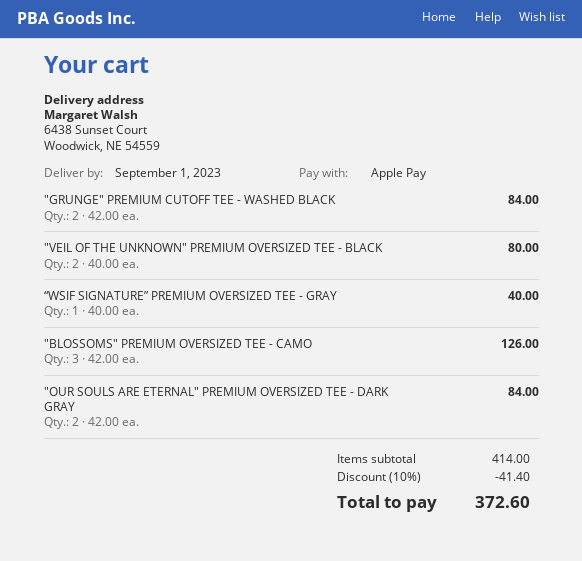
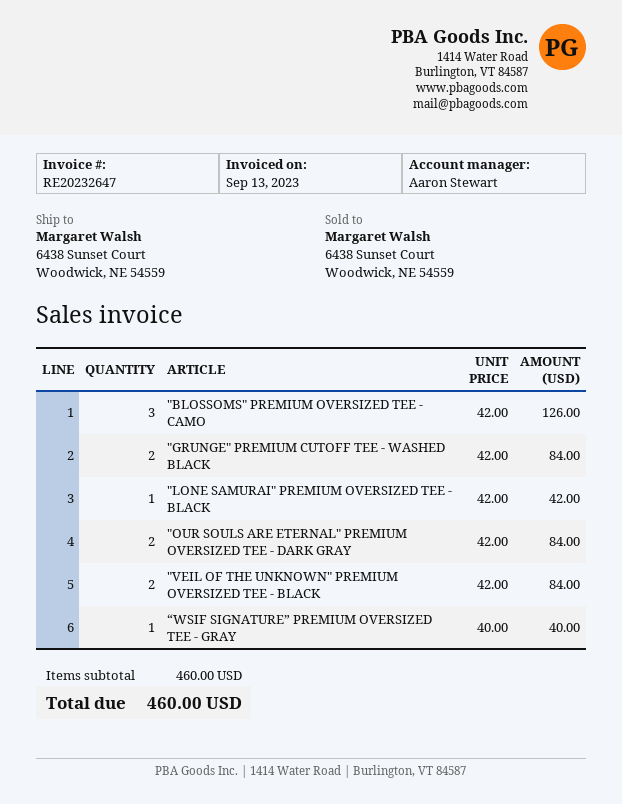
"VEIL OF THE UNKNOWN" PREMIUM OVERSIZED TEE - BLACK: 2 x 40.00 = 80.00 -> 2 x 42.00 = 84.00
"LONE SAMURAI" PREMIUM OVERSIZED TEE - BLACK: none -> 1 x 42.00 = 42.00
subtotal: 414.00 -> 460.00
discount: 10% = 41.40 -> none
total: 372.60 -> 460.00

